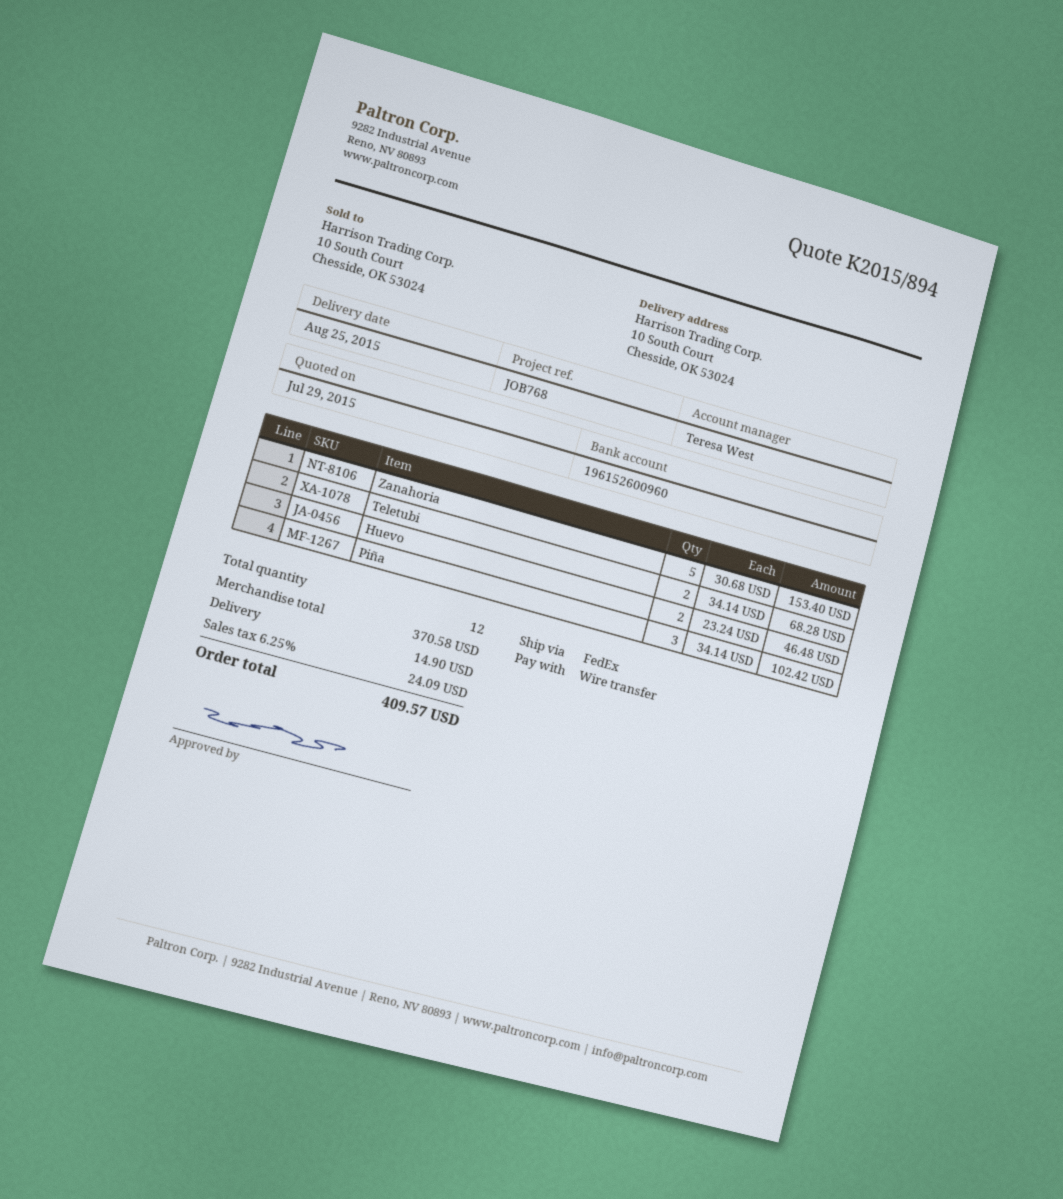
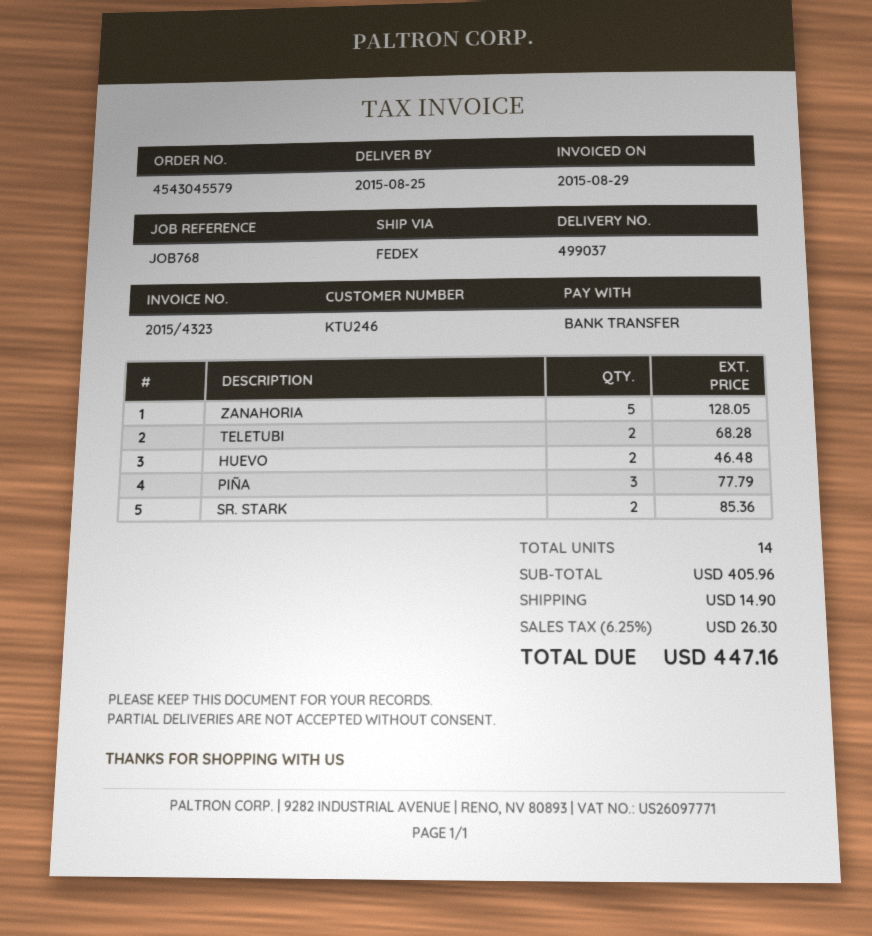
Zanahoria: 5 for 153.40 -> 5 for 128.05
Piña: 3 for 102.42 -> 3 for 77.79
SR. STARK: none -> 2 for 85.36
total quantity: 12 -> 14
subtotal: 370.58 -> 405.96
tax: 6.25% = 24.09 -> 6.25% = 26.30
total: 409.57 -> 447.16

